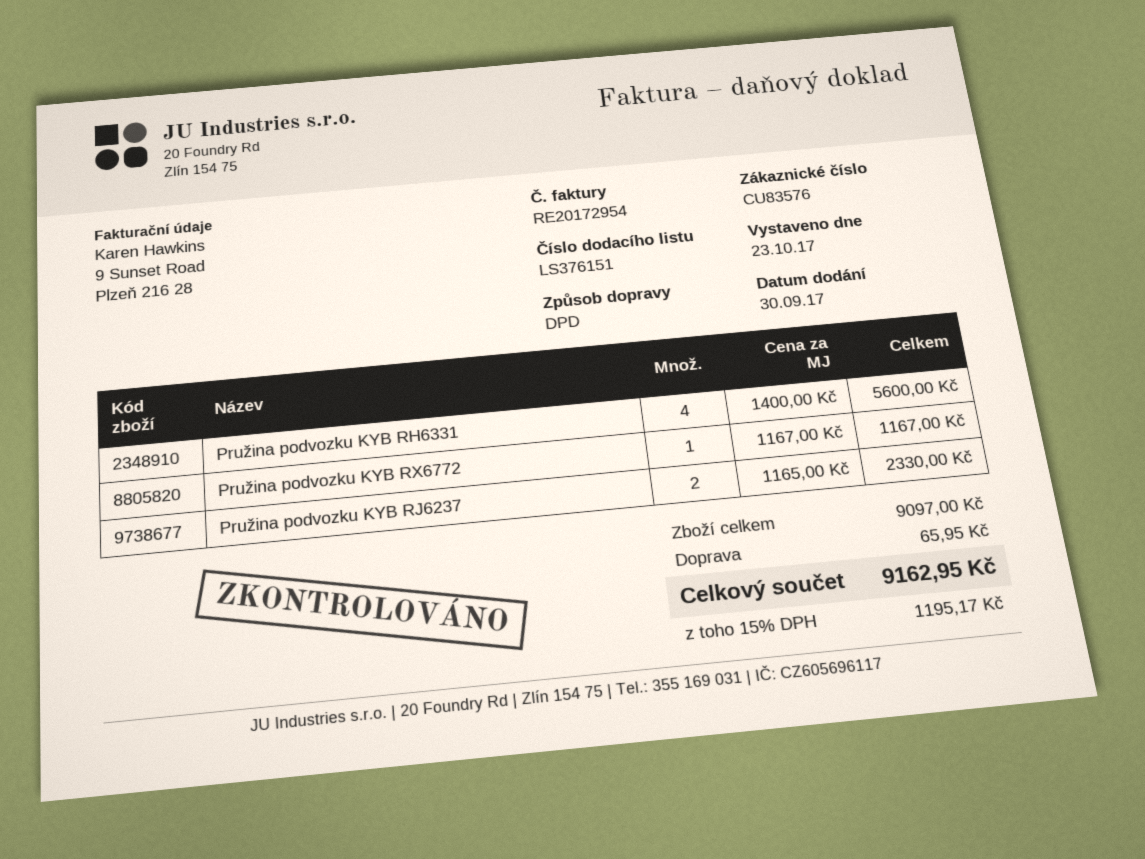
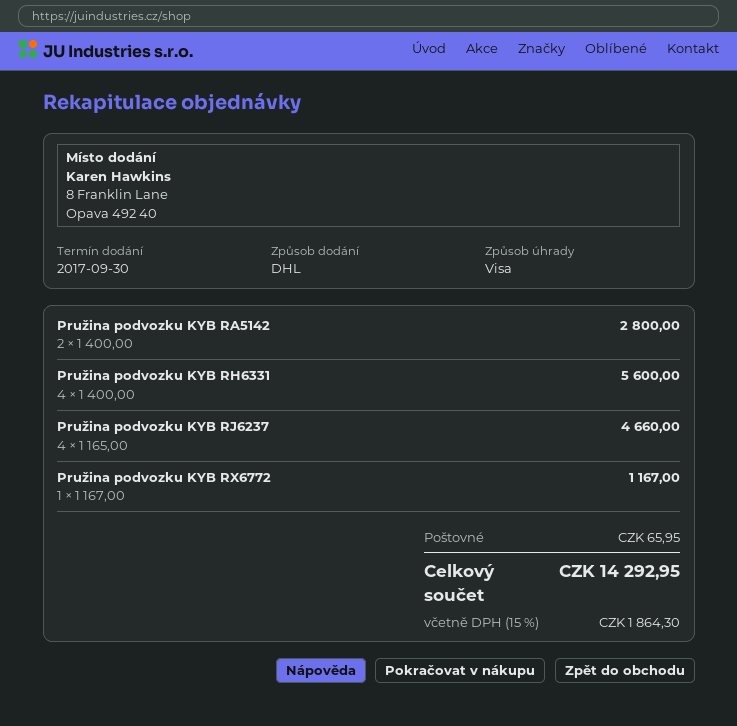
shipping method: DPD -> DHL
Pružina podvozku KYB RJ6237: 2 x 1165.00 = 2330.00 -> 4 x 1165.00 = 4660.00
Pružina podvozku KYB RA5142: none -> 2 x 1400.00 = 2800.00
tax: 15% = 1195.17 -> 15% = 1864.30
total: 9162.95 -> 14292.95

